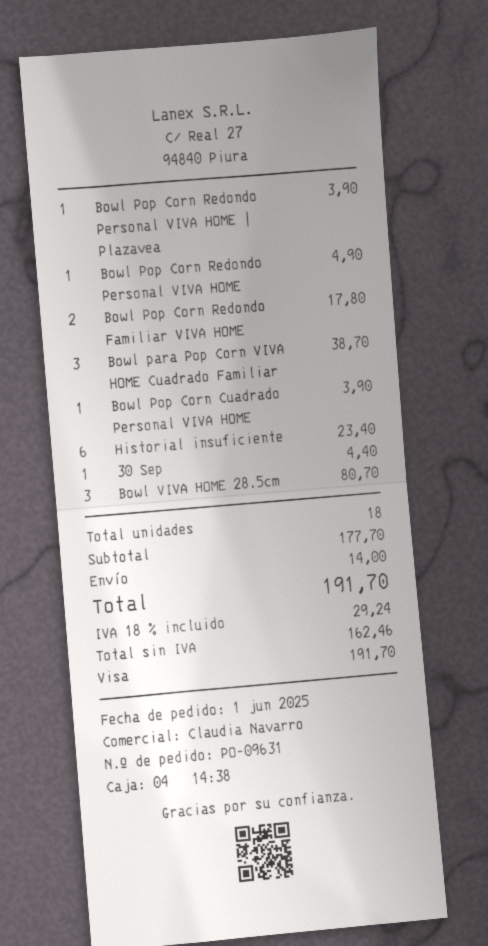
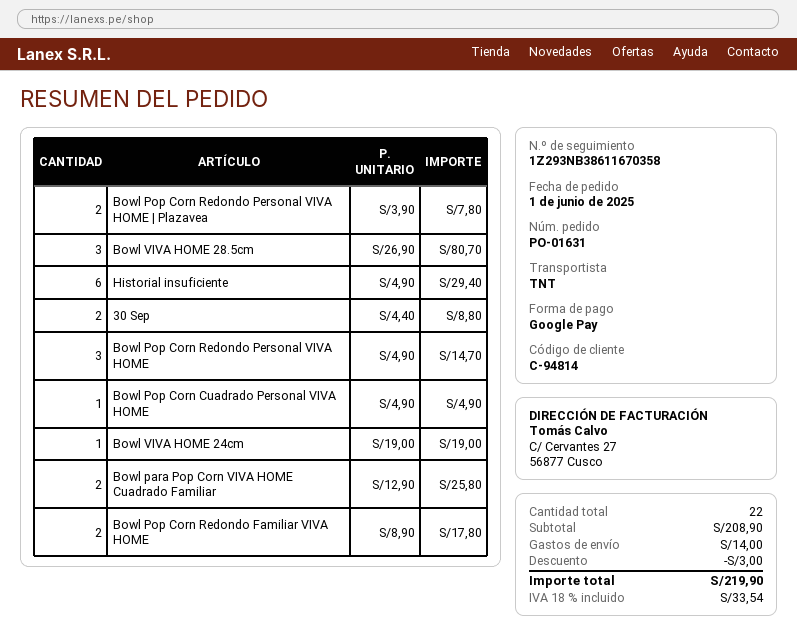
order number: PO-09631 -> PO-01631
payment method: Visa -> Google Pay
Bowl Pop Corn Redondo Personal VIVA HOME | Plazavea: 1 for 3.90 -> 2 for 7.80
Bowl Pop Corn Redondo Personal VIVA HOME: 1 for 4.90 -> 3 for 14.70
Bowl para Pop Corn VIVA HOME Cuadrado Familiar: 3 for 38.70 -> 2 for 25.80
Bowl Pop Corn Cuadrado Personal VIVA HOME: 1 for 3.90 -> 1 for 4.90
Historial insuficiente: 6 for 23.40 -> 6 for 29.40
30 Sep: 1 for 4.40 -> 2 for 8.80
Bowl VIVA HOME 24cm: none -> 1 for 19.00
total quantity: 18 -> 22
subtotal: 177.70 -> 208.90
discount: none -> 3.00
tax: 18% = 29.24 -> 18% = 33.54
total: 191.70 -> 219.90

